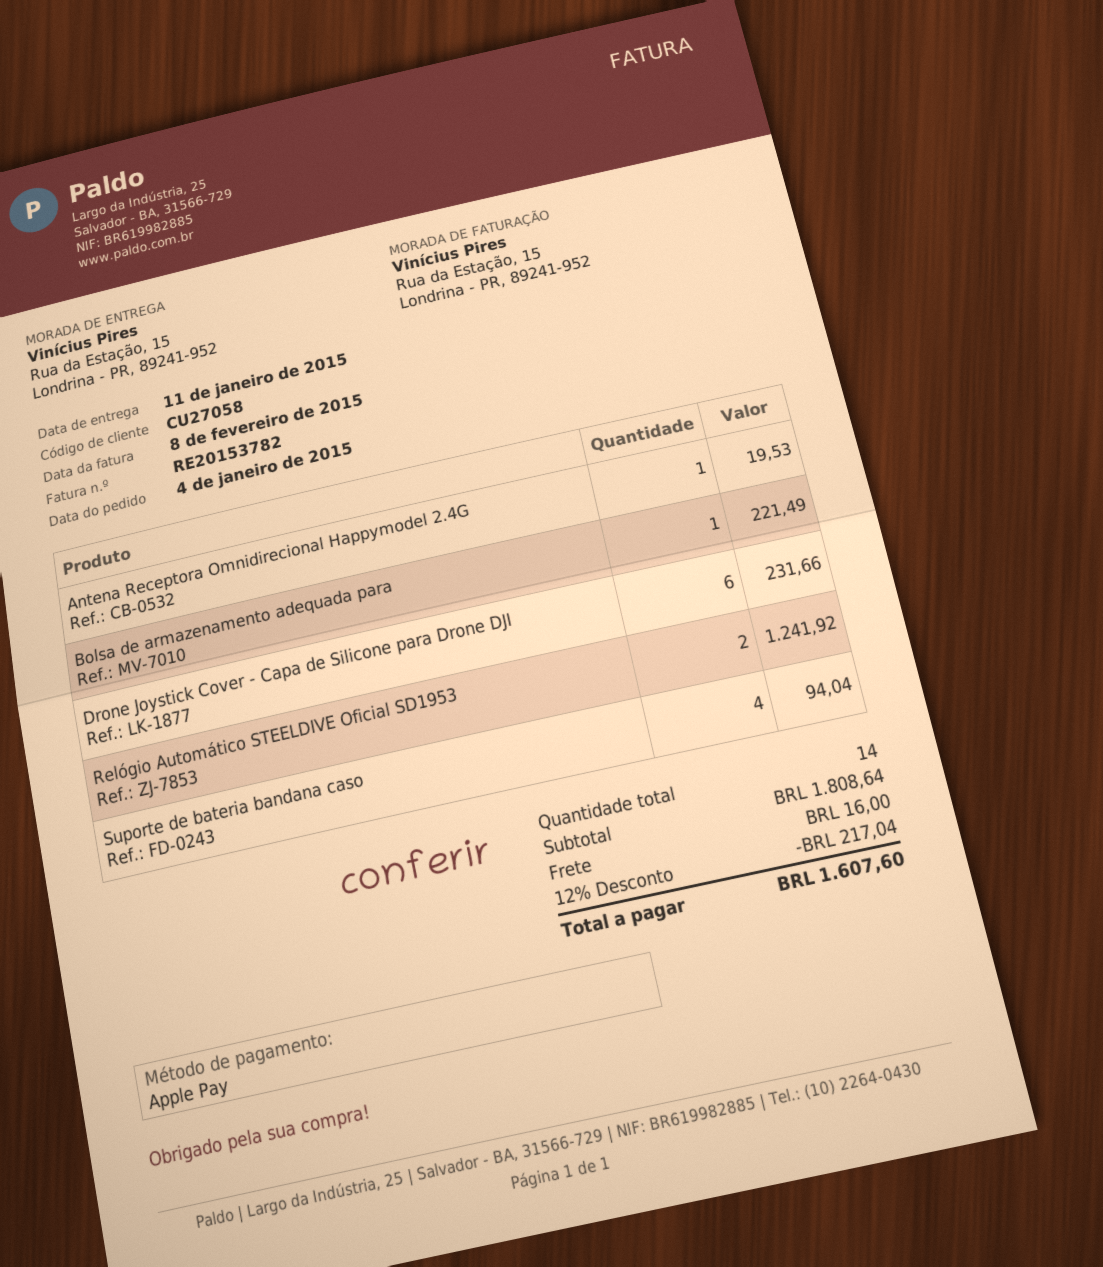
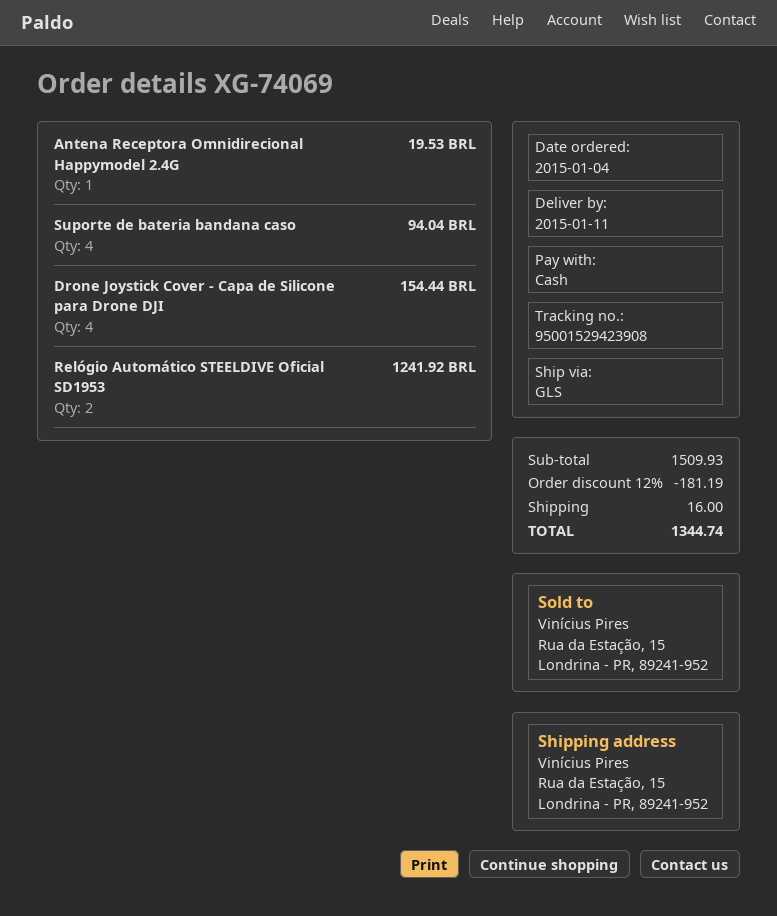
payment method: Apple Pay -> cash
Bolsa de armazenamento adequada para: 1 for 221.49 -> none
Drone Joystick Cover - Capa de Silicone para Drone DJI: 6 for 231.66 -> 4 for 154.44
subtotal: 1808.64 -> 1509.93
discount: 12% = 217.04 -> 12% = 181.19
total: 1607.60 -> 1344.74

